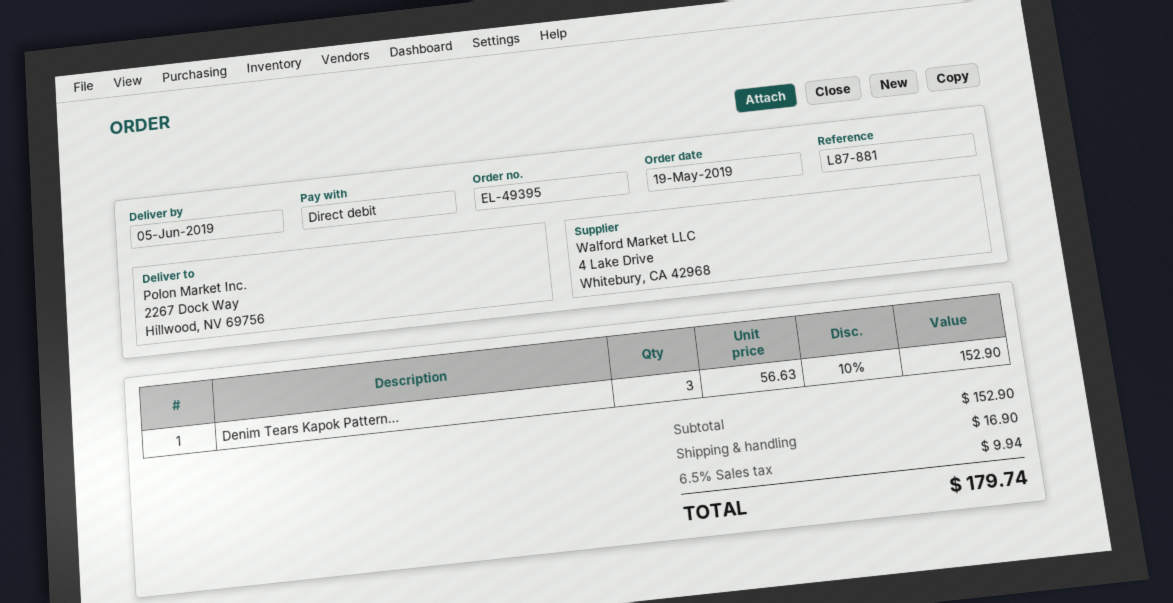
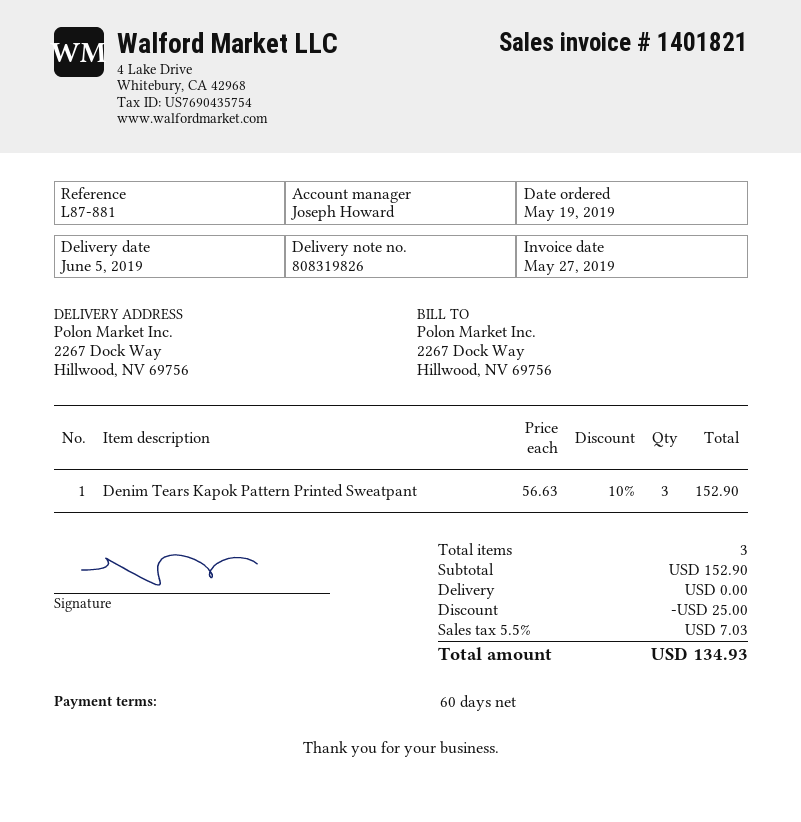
discount: none -> 25.00
shipping: 16.90 -> 0.00
tax: 6.5% = 9.94 -> 5.5% = 7.03
total: 179.74 -> 134.93

